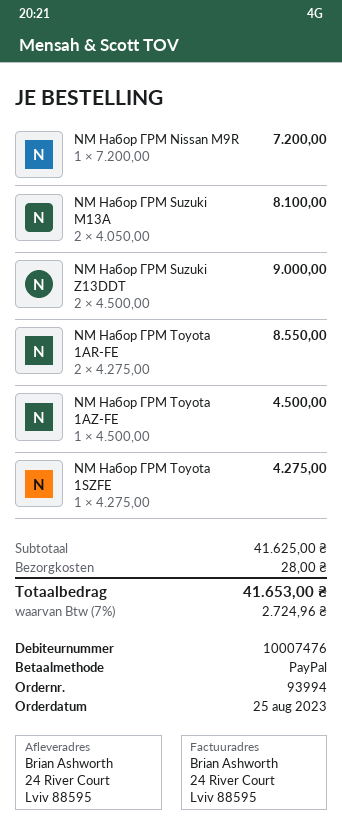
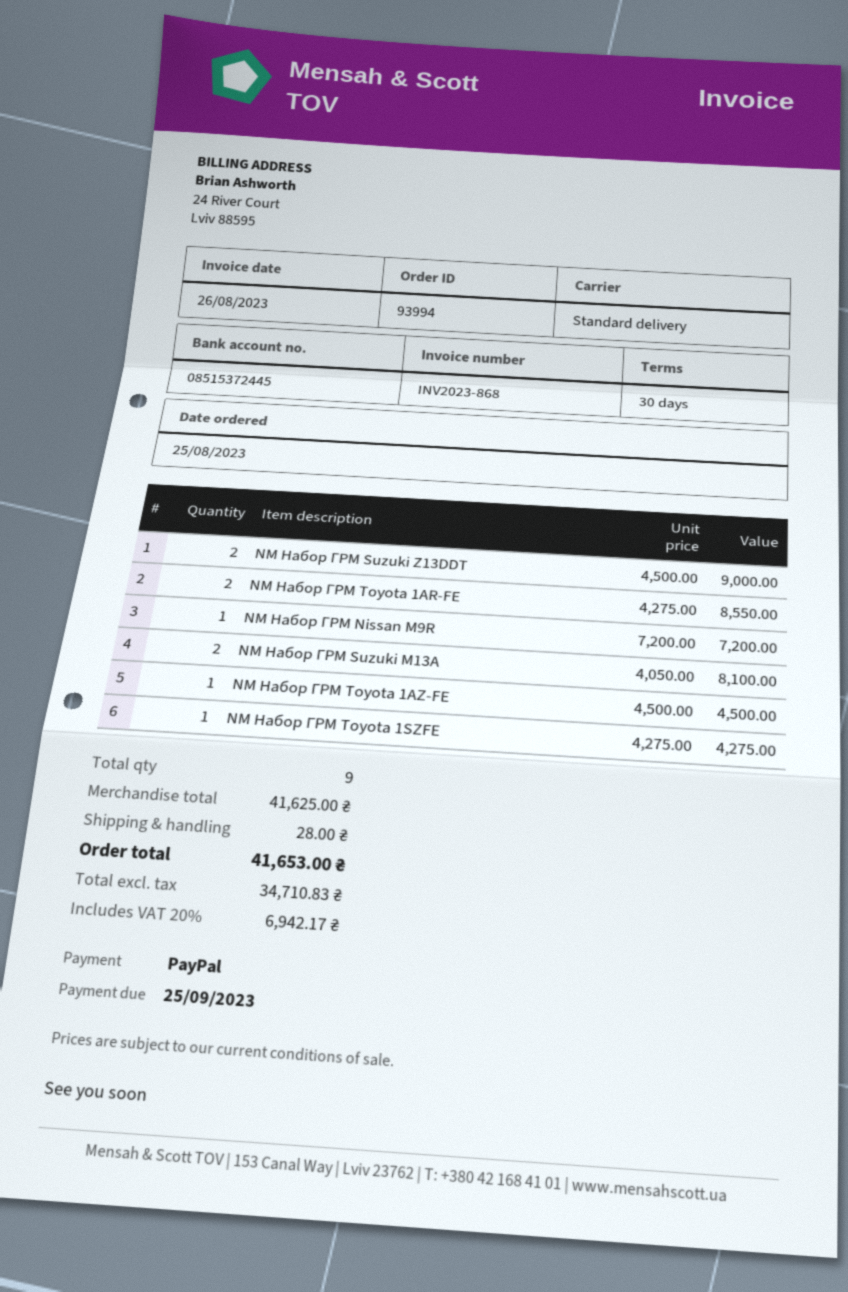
tax: 7% = 2724.96 -> 20% = 6942.17

